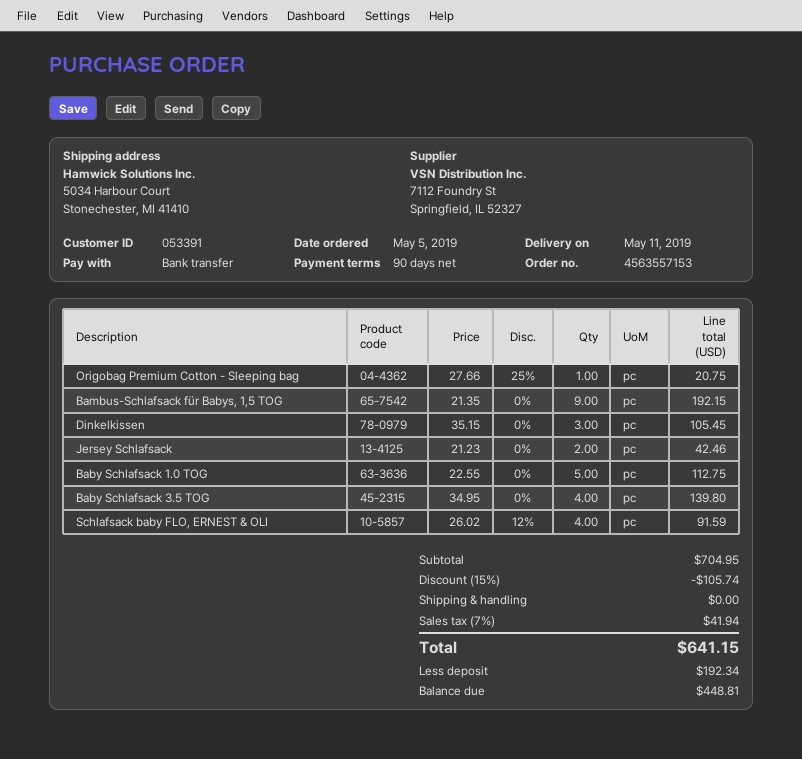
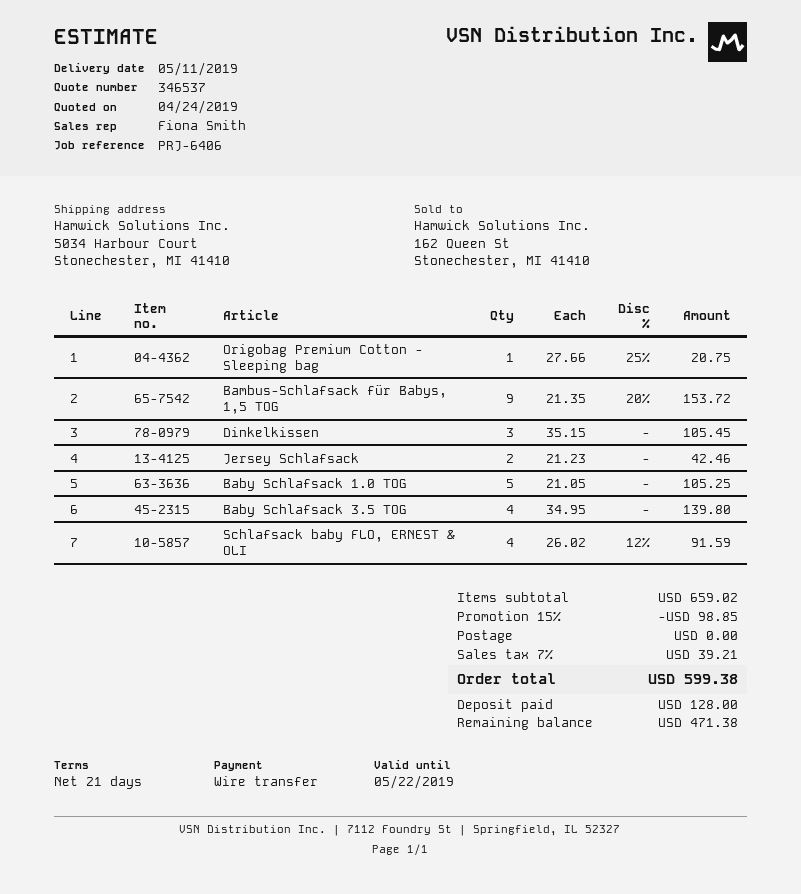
payment terms: 90 days -> 21 days
Bambus-Schlafsack für Babys, 1,5 TOG: 9 x 21.35 = 192.15 -> 9 x 21.35 - 20% = 153.72
Baby Schlafsack 1.0 TOG: 5 x 22.55 = 112.75 -> 5 x 21.05 = 105.25
subtotal: 704.95 -> 659.02
discount: 15% = 105.74 -> 15% = 98.85
tax: 7% = 41.94 -> 7% = 39.21
total: 641.15 -> 599.38
deposit: 192.34 -> 128.00
balance: 448.81 -> 471.38

